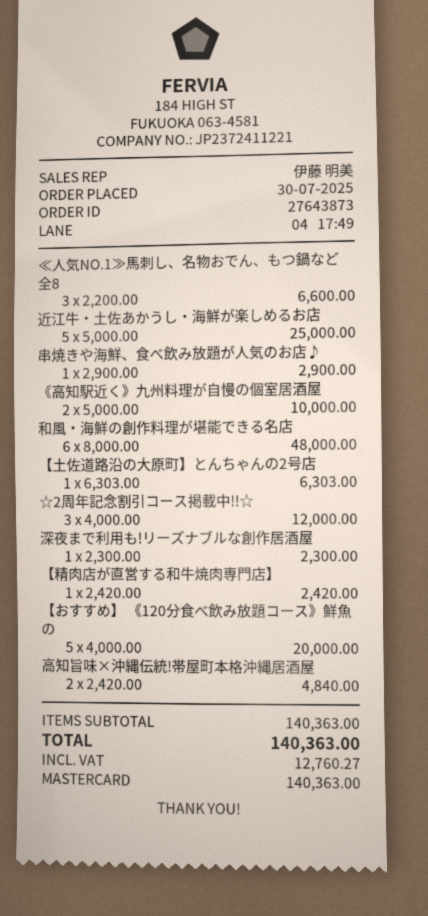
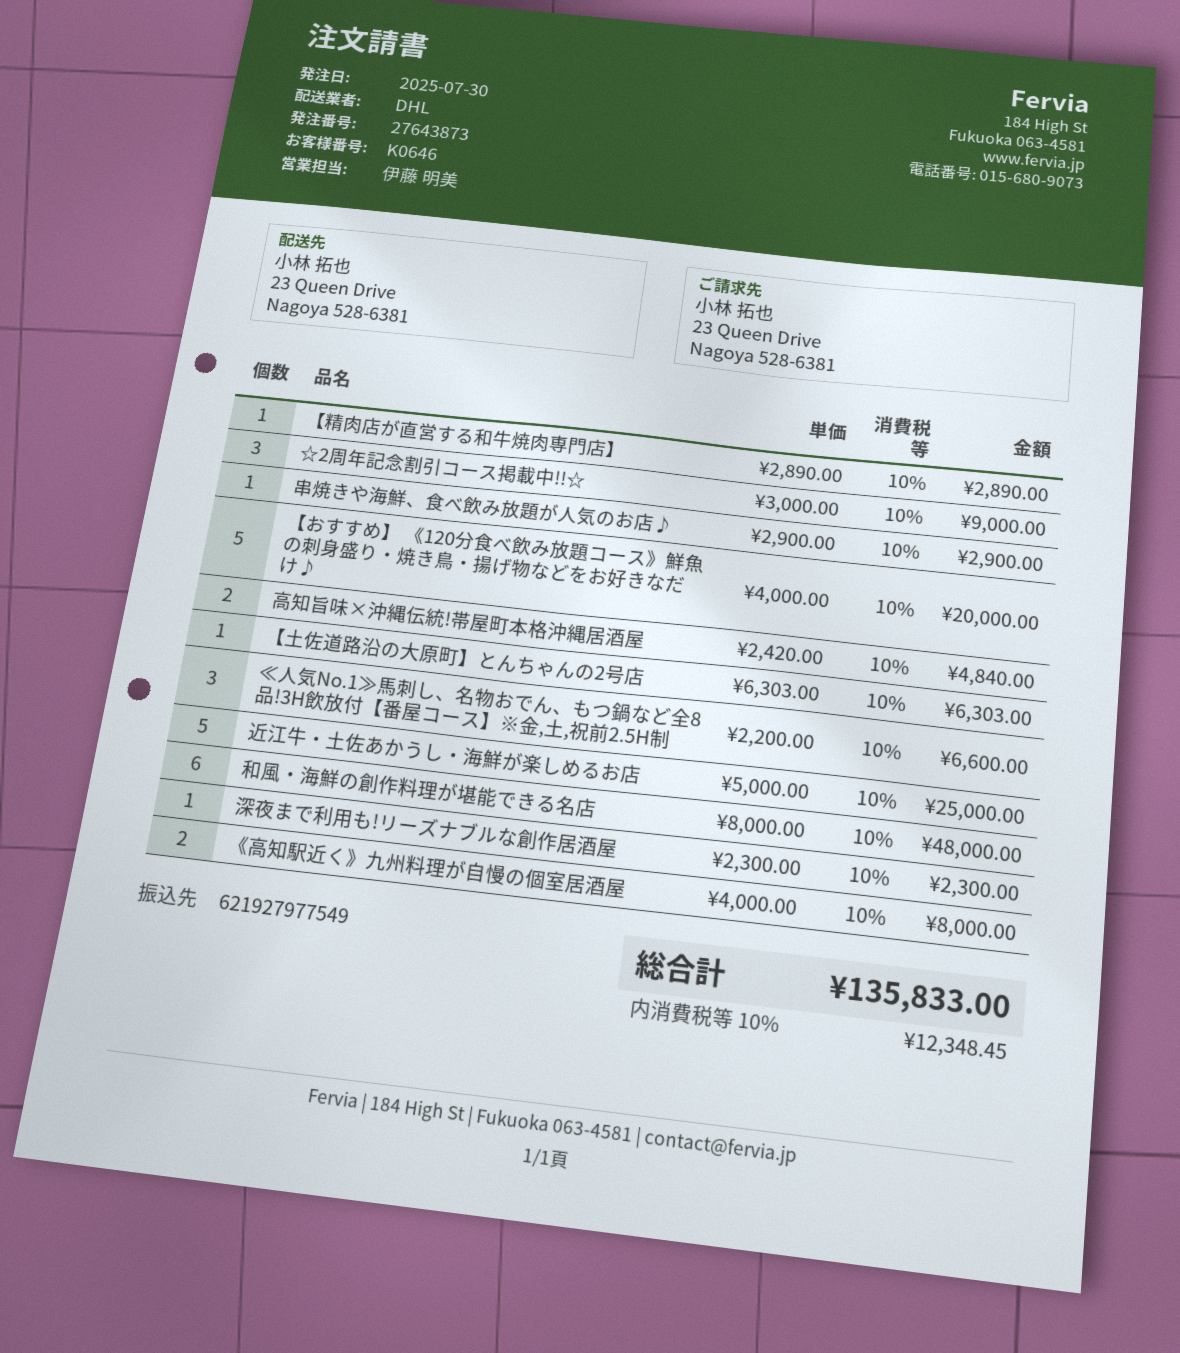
《高知駅近く》九州料理が自慢の個室居酒屋: 2 x 5000.00 = 10000.00 -> 2 x 4000.00 = 8000.00
☆2周年記念割引コース掲載中!!☆: 3 x 4000.00 = 12000.00 -> 3 x 3000.00 = 9000.00
【精肉店が直営する和牛焼肉専門店】: 1 x 2420.00 = 2420.00 -> 1 x 2890.00 = 2890.00
tax: 12760.27 -> 12348.45
total: 140363.00 -> 135833.00

